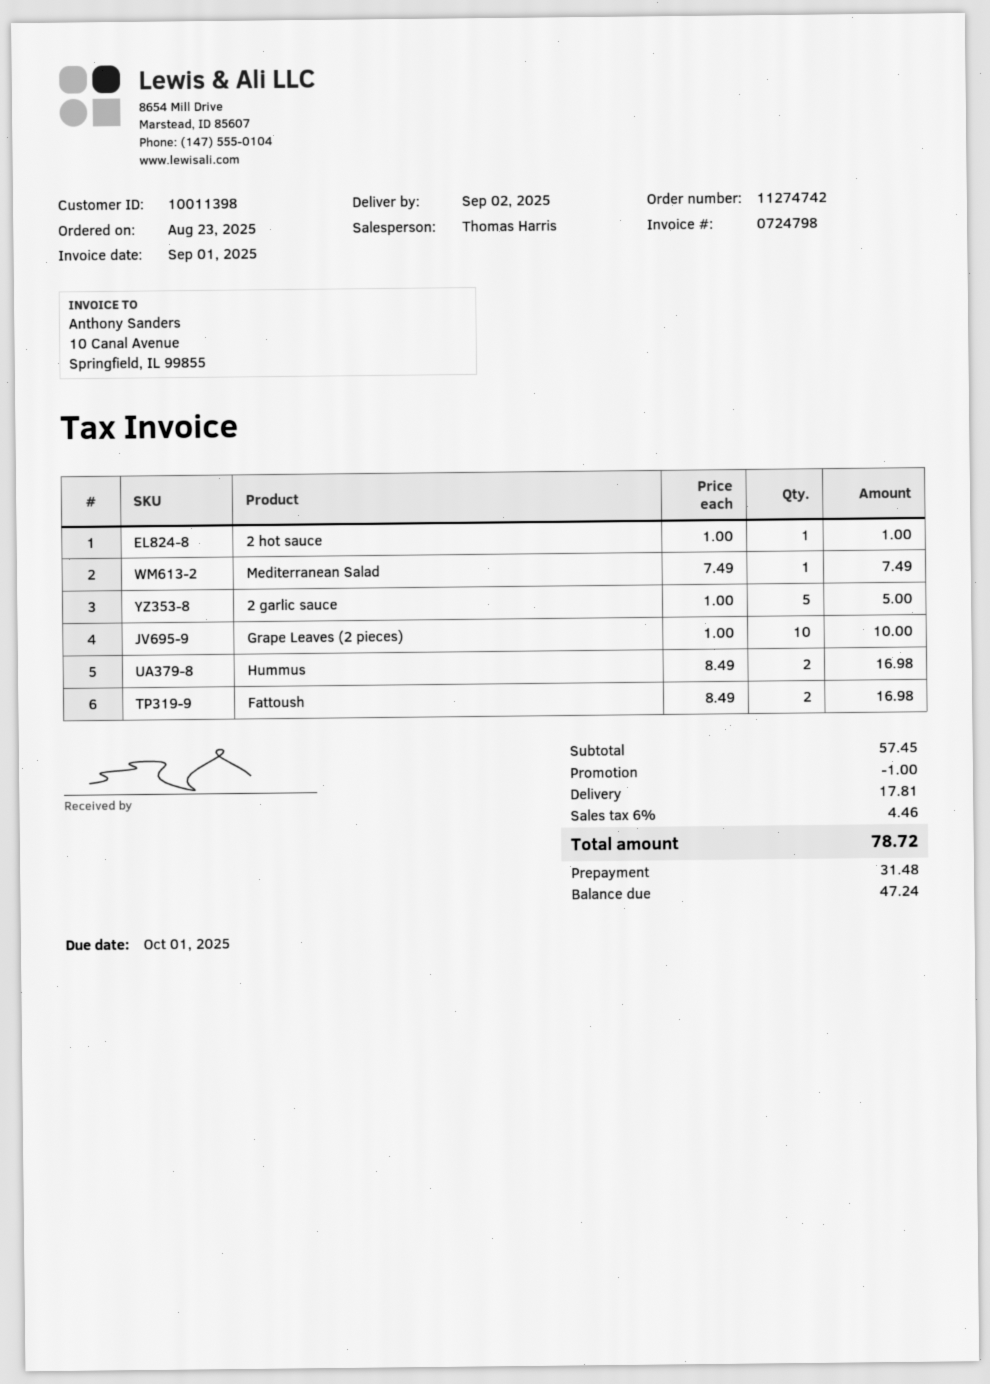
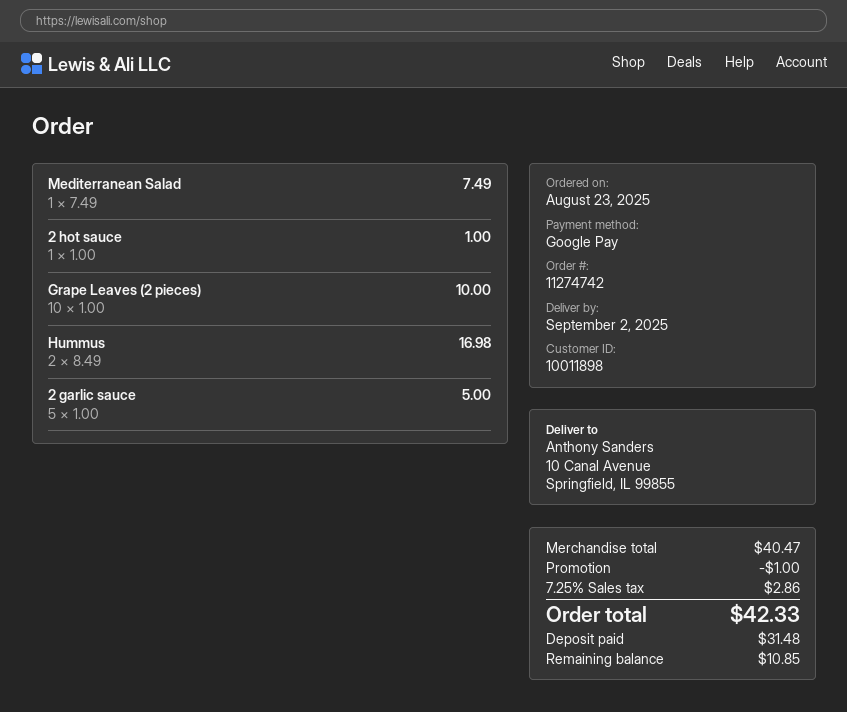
customer number: 10011398 -> 10011898
Fattoush: 2 x 8.49 = 16.98 -> none
subtotal: 57.45 -> 40.47
shipping: 17.81 -> none
tax: 6% = 4.46 -> 7.25% = 2.86
total: 78.72 -> 42.33
balance: 47.24 -> 10.85

